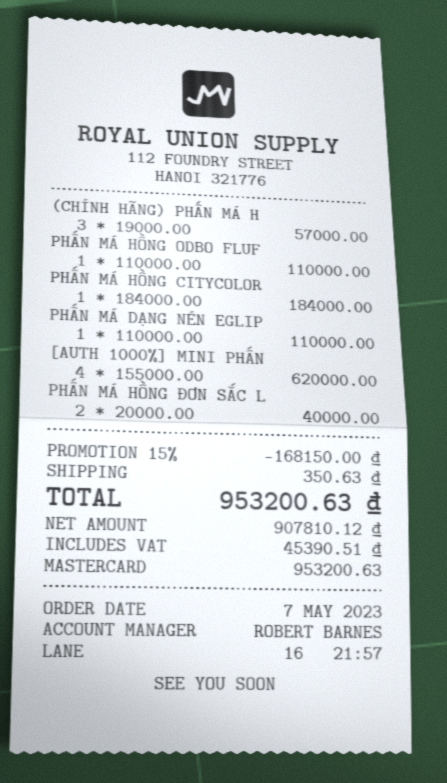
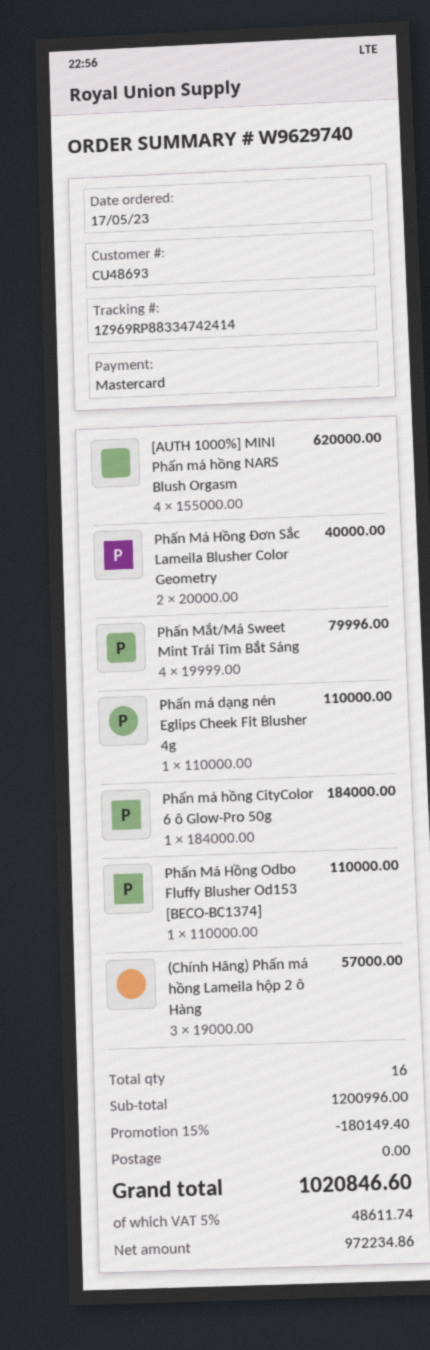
order date: 2023-05-07 -> 2023-05-17
Phấn Mắt/Má Sweet Mint Trái Tim Bắt Sáng: none -> 4 x 19999.00 = 79996.00
discount: 15% = 168150.00 -> 15% = 180149.40
shipping: 350.63 -> 0.00
net: 907810.12 -> 972234.86
tax: 45390.51 -> 48611.74
total: 953200.63 -> 1020846.60

